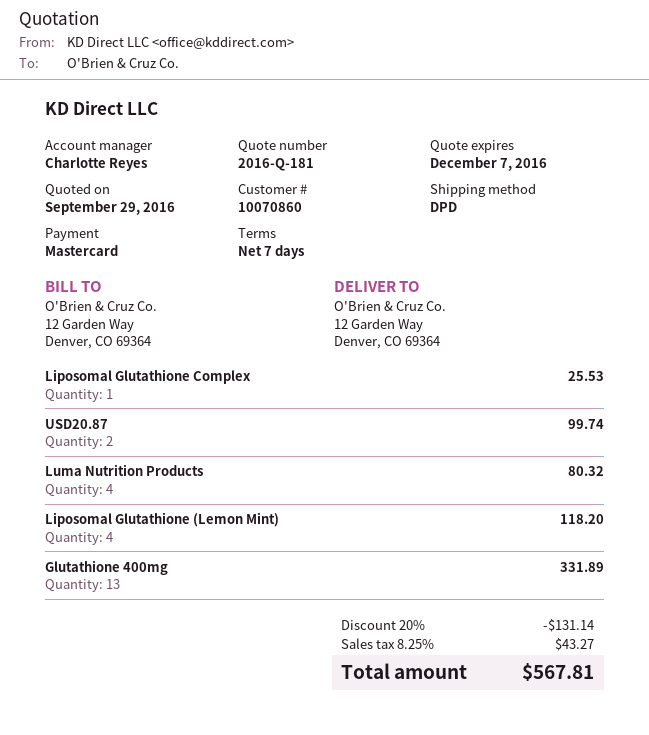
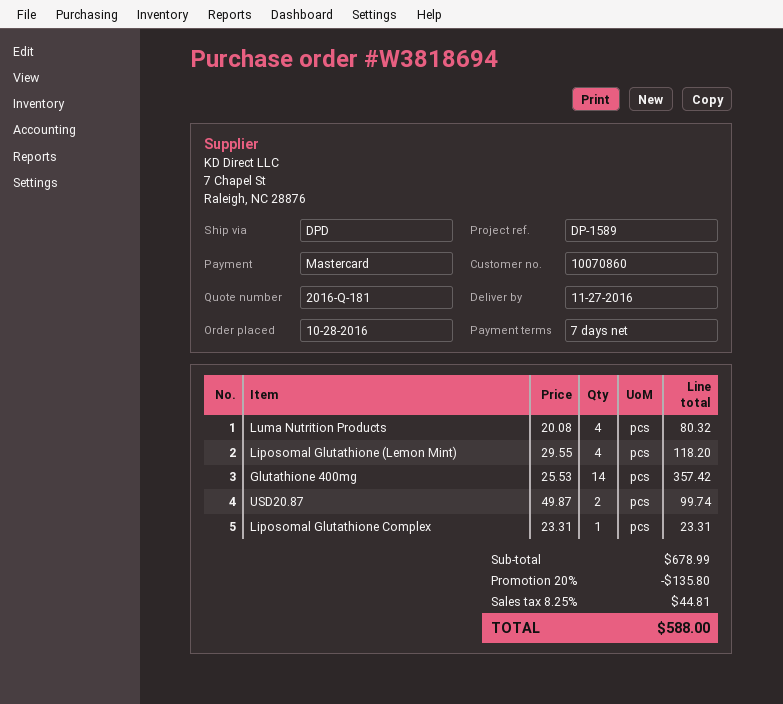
Liposomal Glutathione Complex: 1 for 25.53 -> 1 for 23.31
Glutathione 400mg: 13 for 331.89 -> 14 for 357.42
discount: 20% = 131.14 -> 20% = 135.80
tax: 8.25% = 43.27 -> 8.25% = 44.81
total: 567.81 -> 588.00

